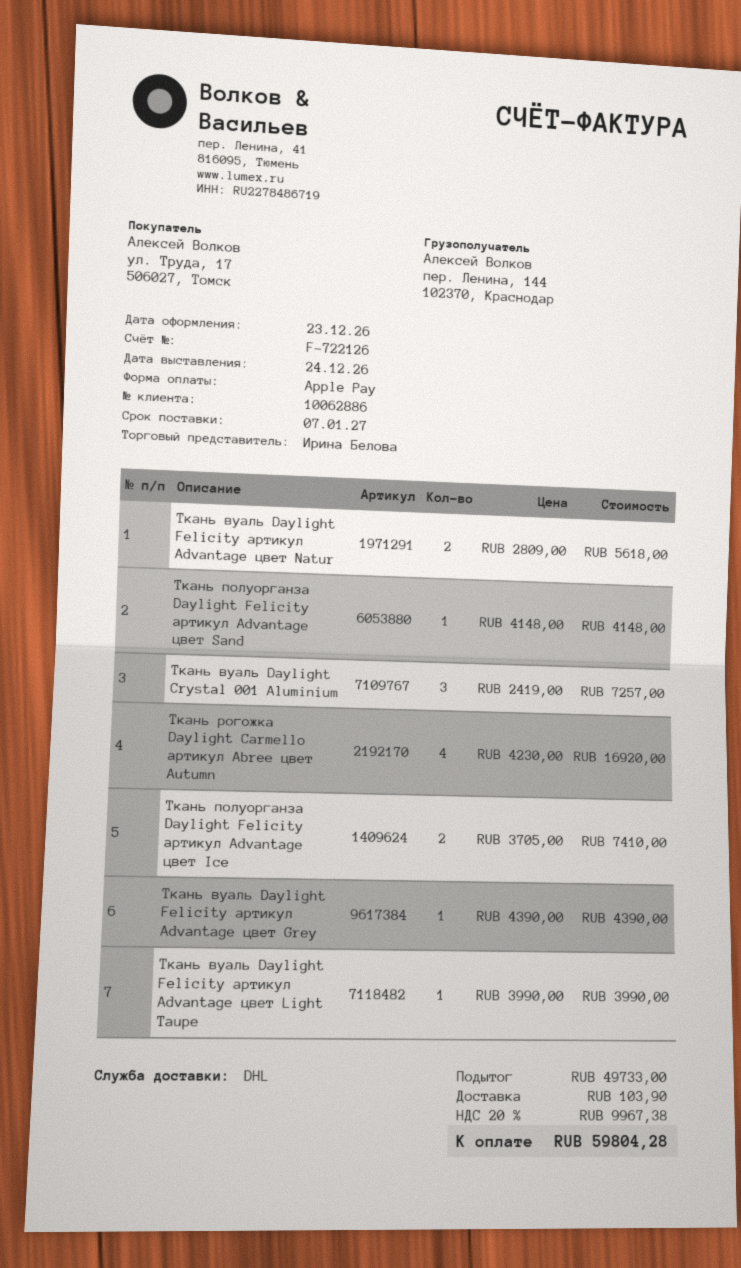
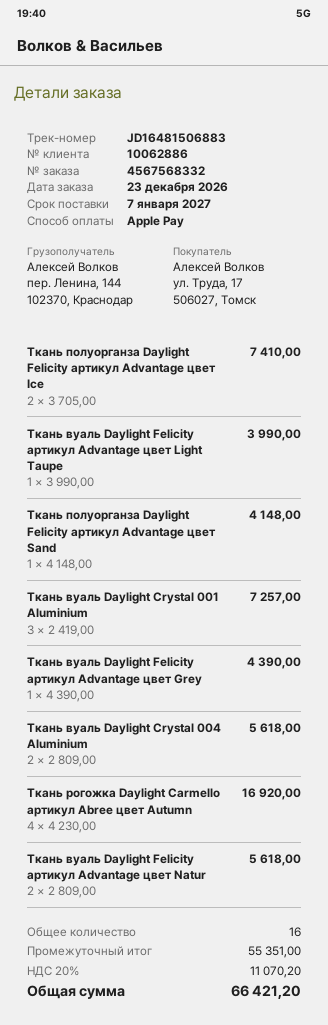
Ткань вуаль Daylight Crystal 004 Aluminium: none -> 2 x 2809.00 = 5618.00
subtotal: 49733.00 -> 55351.00
shipping: 103.90 -> none
tax: 20% = 9967.38 -> 20% = 11070.20
total: 59804.28 -> 66421.20

